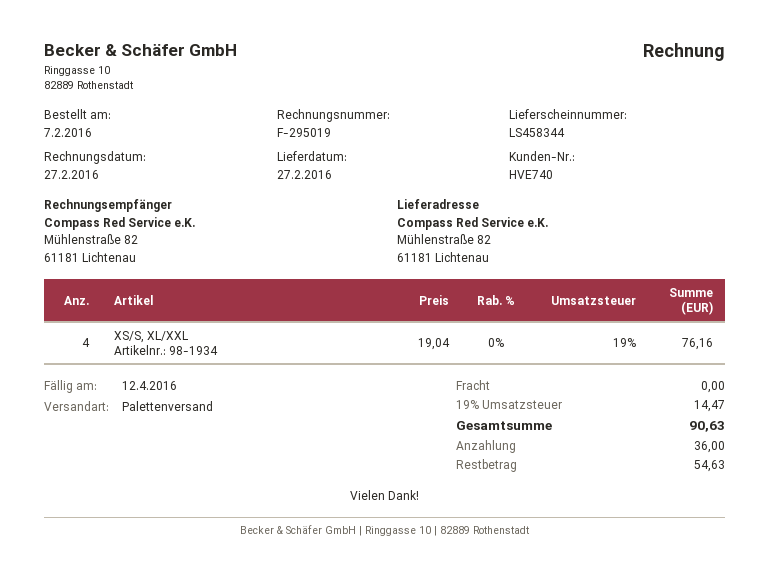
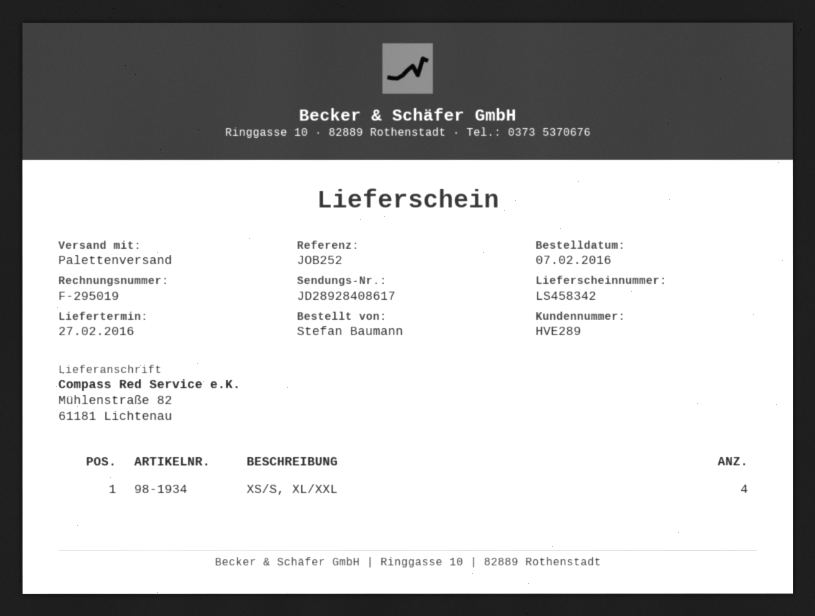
delivery note number: LS458344 -> LS458342
customer number: HVE740 -> HVE289

